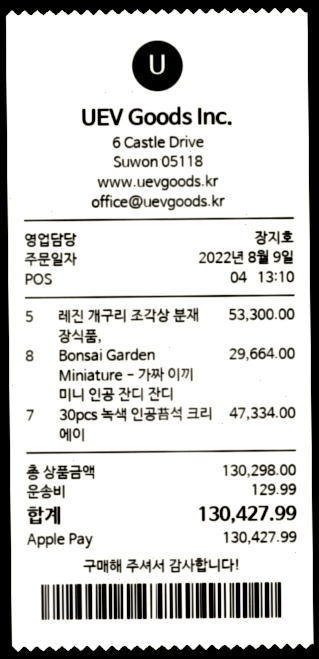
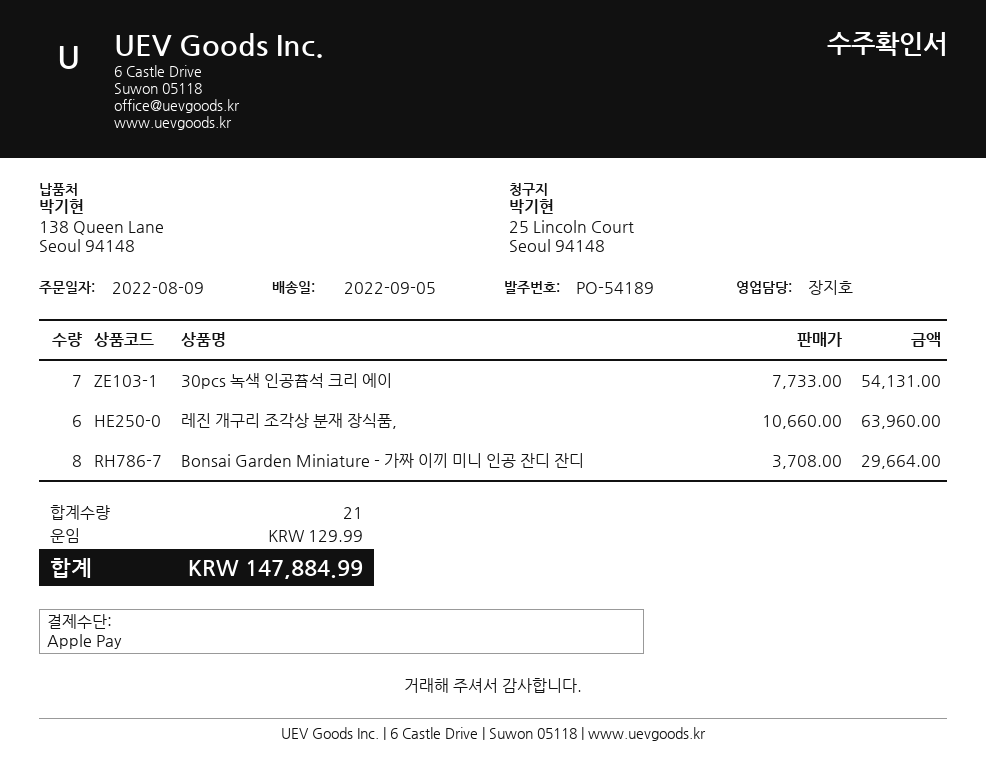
레진 개구리 조각상 분재 장식품,: 5 for 53300.00 -> 6 for 63960.00
30pcs 녹색 인공苔석 크리 에이: 7 for 47334.00 -> 7 for 54131.00
total: 130427.99 -> 147884.99

